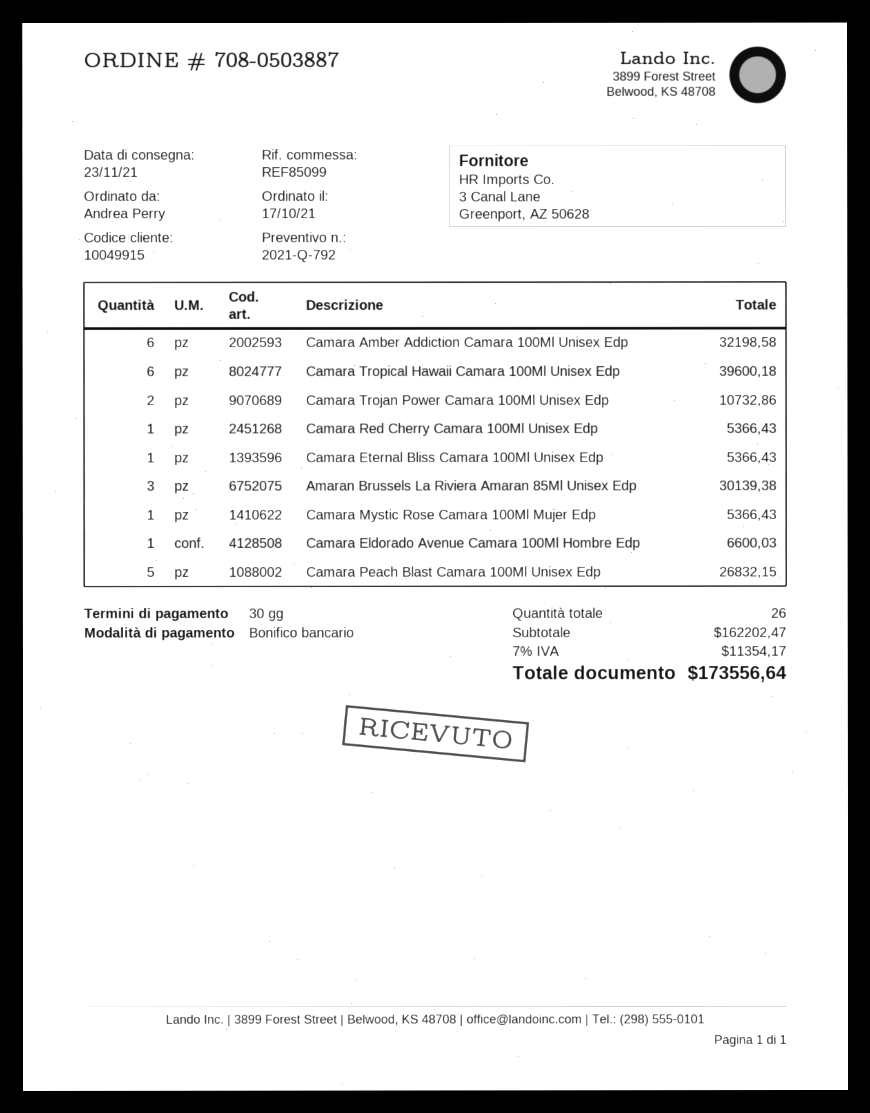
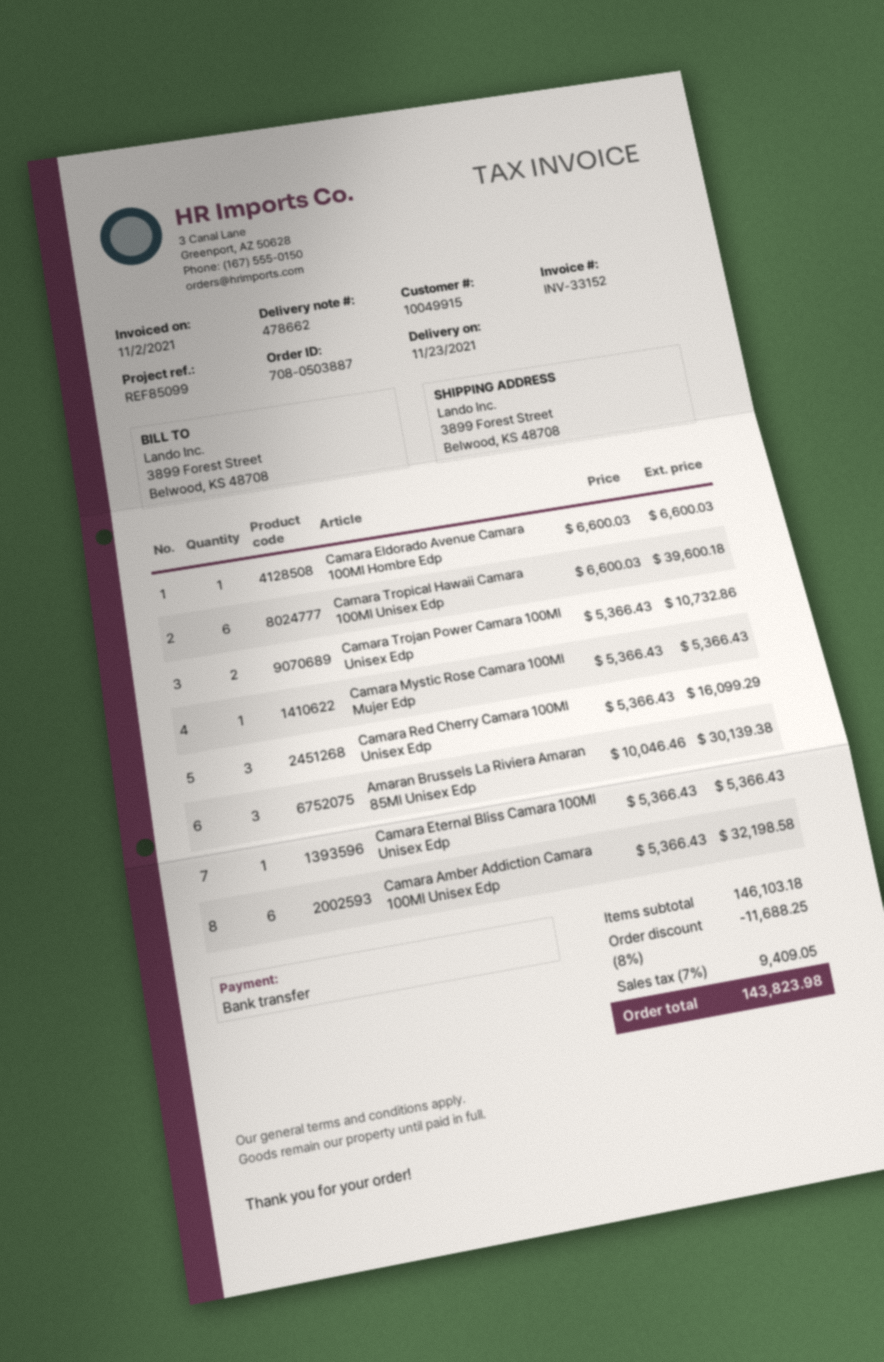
Camara Red Cherry Camara 100Ml Unisex Edp: 1 for 5366.43 -> 3 for 16099.29
Camara Peach Blast Camara 100Ml Unisex Edp: 5 for 26832.15 -> none
subtotal: 162202.47 -> 146103.18
discount: none -> 8% = 11688.25
tax: 7% = 11354.17 -> 7% = 9409.05
total: 173556.64 -> 143823.98

